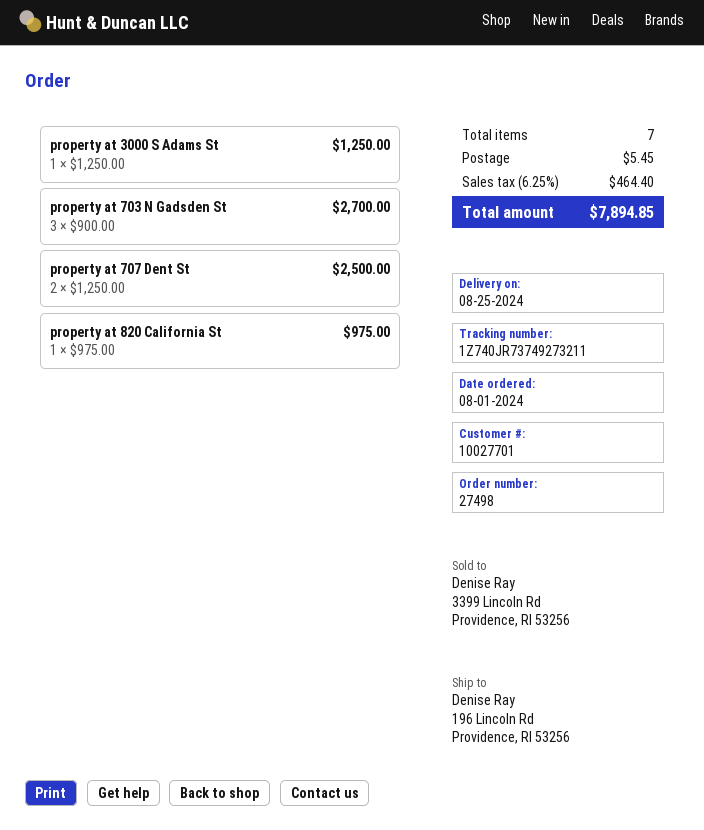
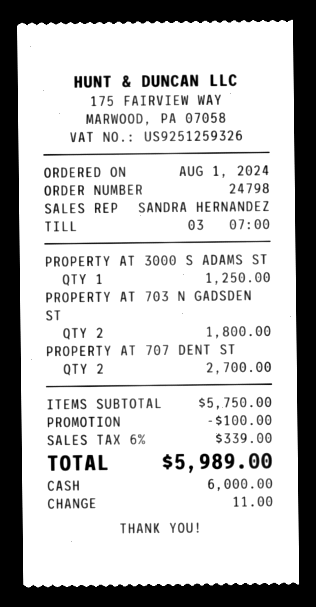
order number: 27498 -> 24798
property at 703 N Gadsden St: 3 for 2700.00 -> 2 for 1800.00
property at 707 Dent St: 2 for 2500.00 -> 2 for 2700.00
property at 820 California St: 1 for 975.00 -> none
discount: none -> 100.00
shipping: 5.45 -> none
tax: 6.25% = 464.40 -> 6% = 339.00
total: 7894.85 -> 5989.00

